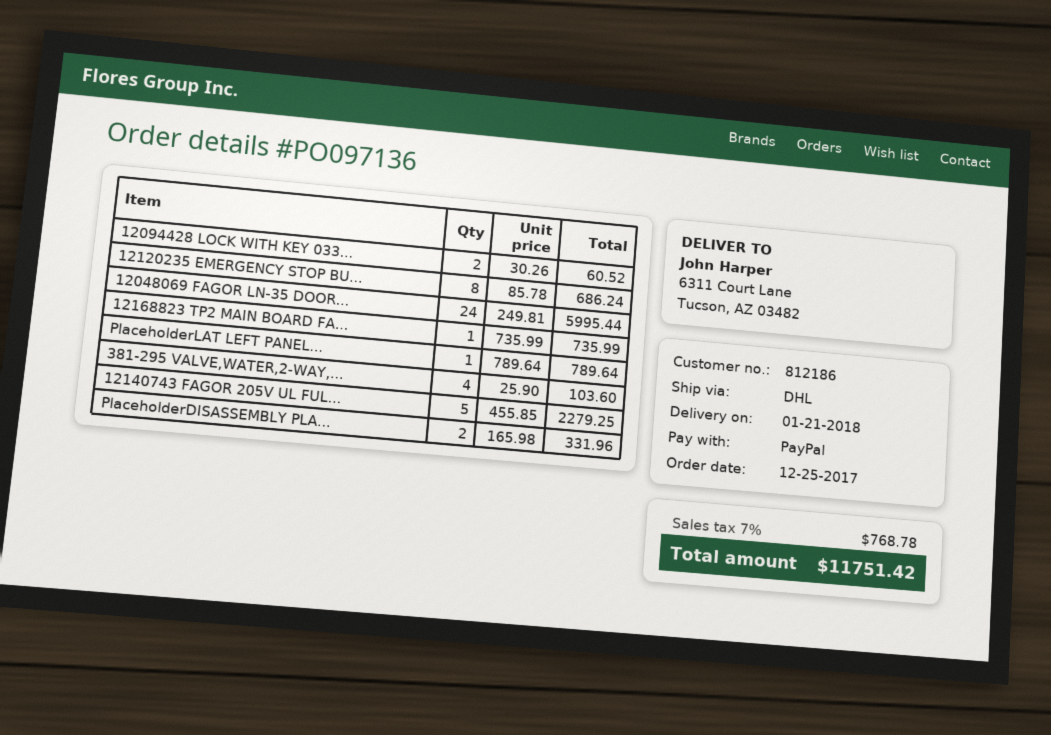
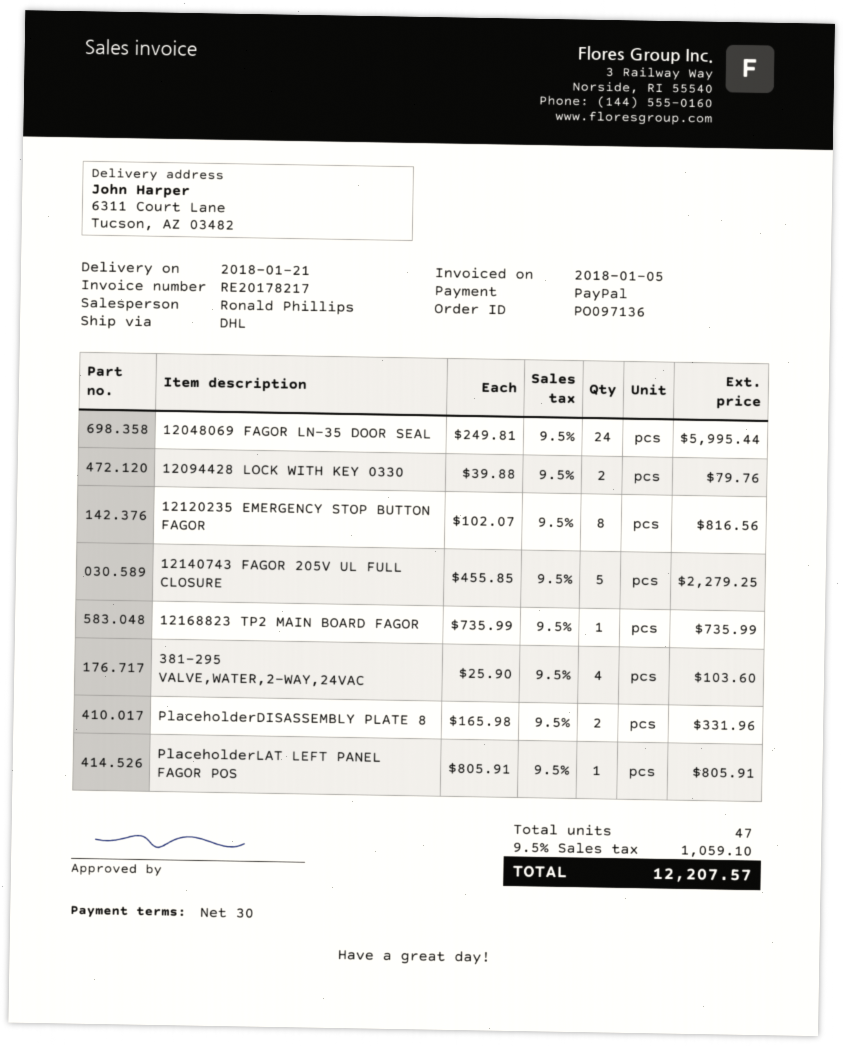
12094428 LOCK WITH KEY 033...: 2 x 30.26 = 60.52 -> 2 x 39.88 = 79.76
12120235 EMERGENCY STOP BU...: 8 x 85.78 = 686.24 -> 8 x 102.07 = 816.56
PlaceholderLAT LEFT PANEL...: 1 x 789.64 = 789.64 -> 1 x 805.91 = 805.91
tax: 7% = 768.78 -> 9.5% = 1059.10
total: 11751.42 -> 12207.57

